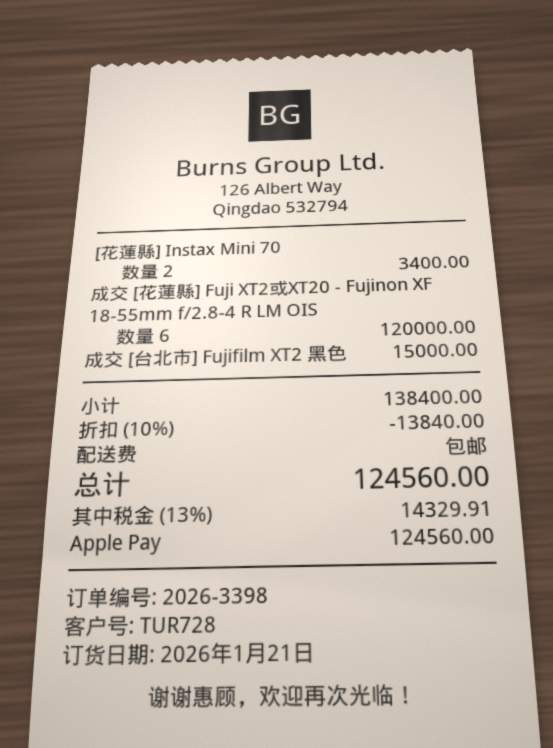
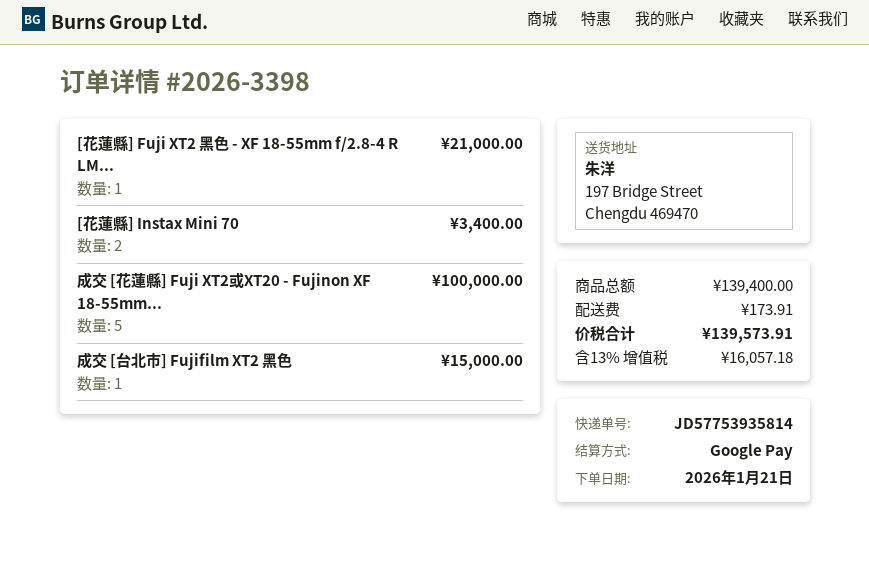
payment method: Apple Pay -> Google Pay
成交 [花蓮縣] Fuji XT2或XT20 - Fujinon XF 18-55mm f/2.8-4 R LM OIS: 6 for 120000.00 -> 5 for 100000.00
[花蓮縣] Fuji XT2 黑色 - XF 18-55mm f/2.8-4 R LM...: none -> 1 for 21000.00
subtotal: 138400.00 -> 139400.00
discount: 10% = 13840.00 -> none
shipping: 0.00 -> 173.91
tax: 13% = 14329.91 -> 13% = 16057.18
total: 124560.00 -> 139573.91

